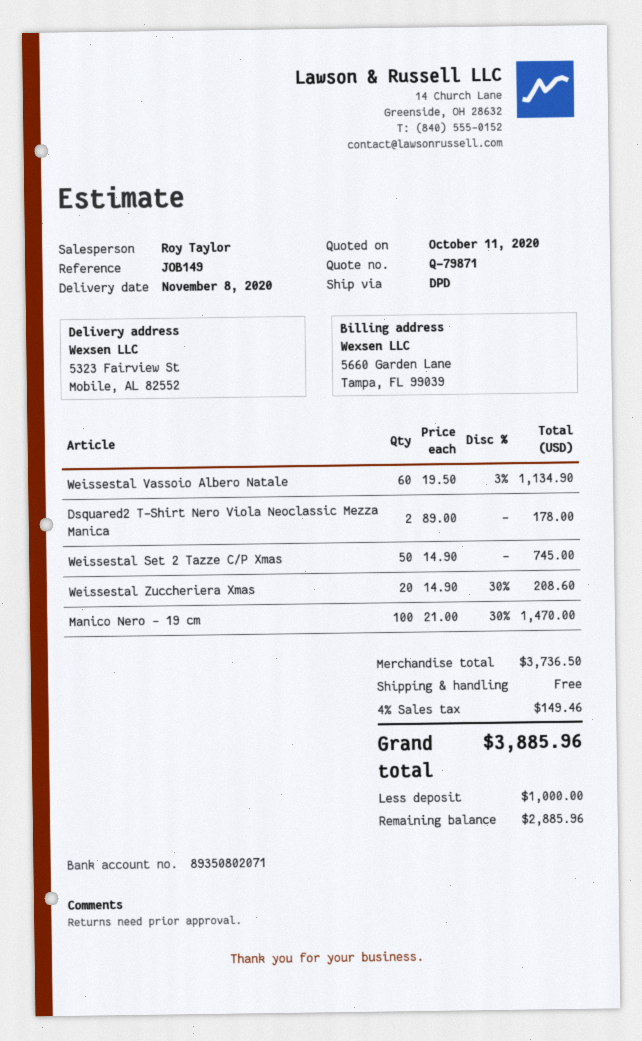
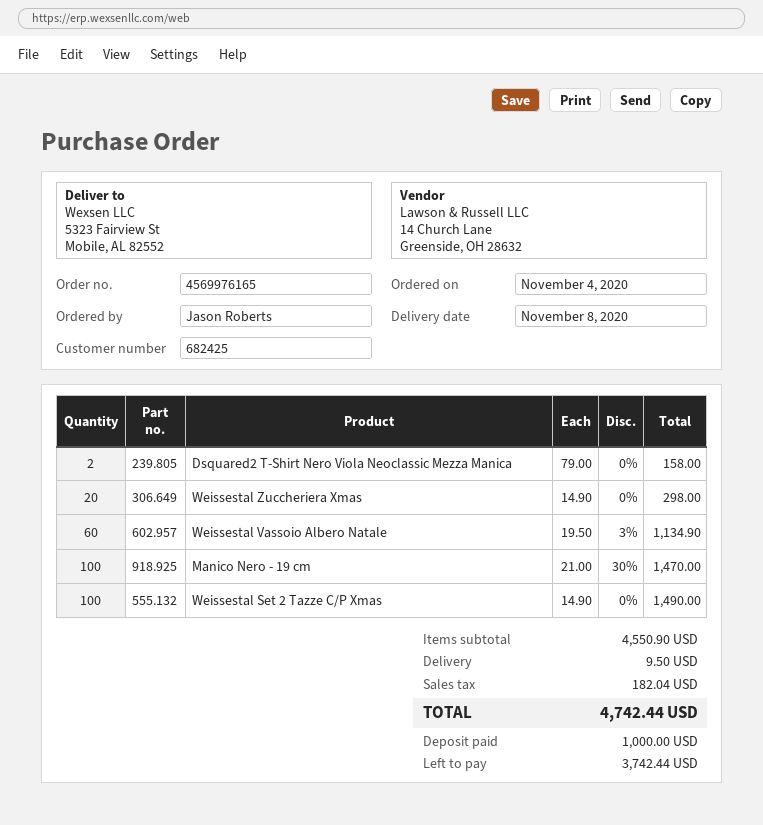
Dsquared2 T-Shirt Nero Viola Neoclassic Mezza Manica: 2 x 89.00 = 178.00 -> 2 x 79.00 = 158.00
Weissestal Set 2 Tazze C/P Xmas: 50 x 14.90 = 745.00 -> 100 x 14.90 = 1490.00
Weissestal Zuccheriera Xmas: 20 x 14.90 - 30% = 208.60 -> 20 x 14.90 = 298.00
subtotal: 3736.50 -> 4550.90
shipping: 0.00 -> 9.50
tax: 149.46 -> 182.04
total: 3885.96 -> 4742.44
balance: 2885.96 -> 3742.44

